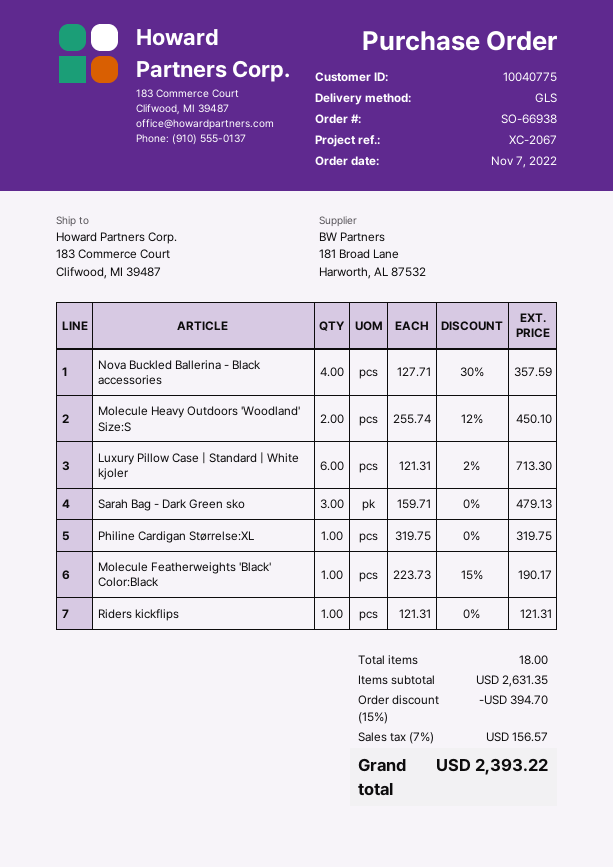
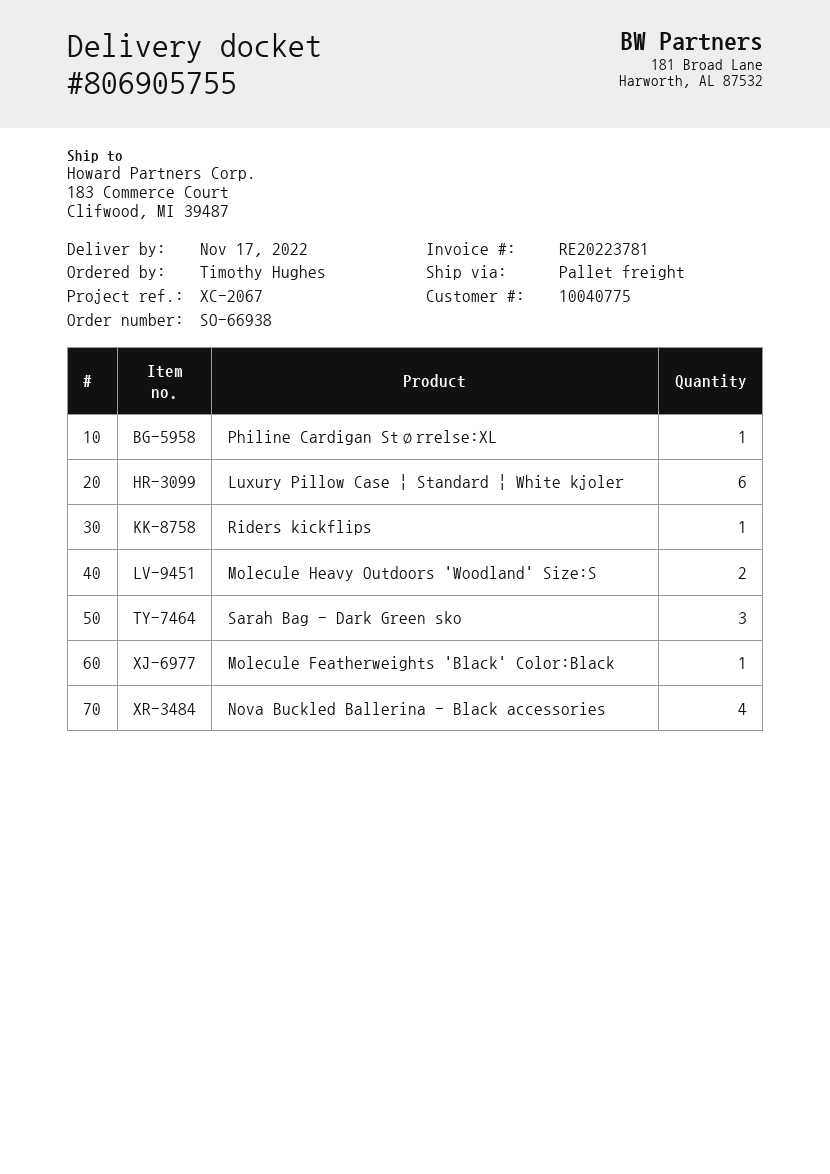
shipping method: GLS -> pallet freight

